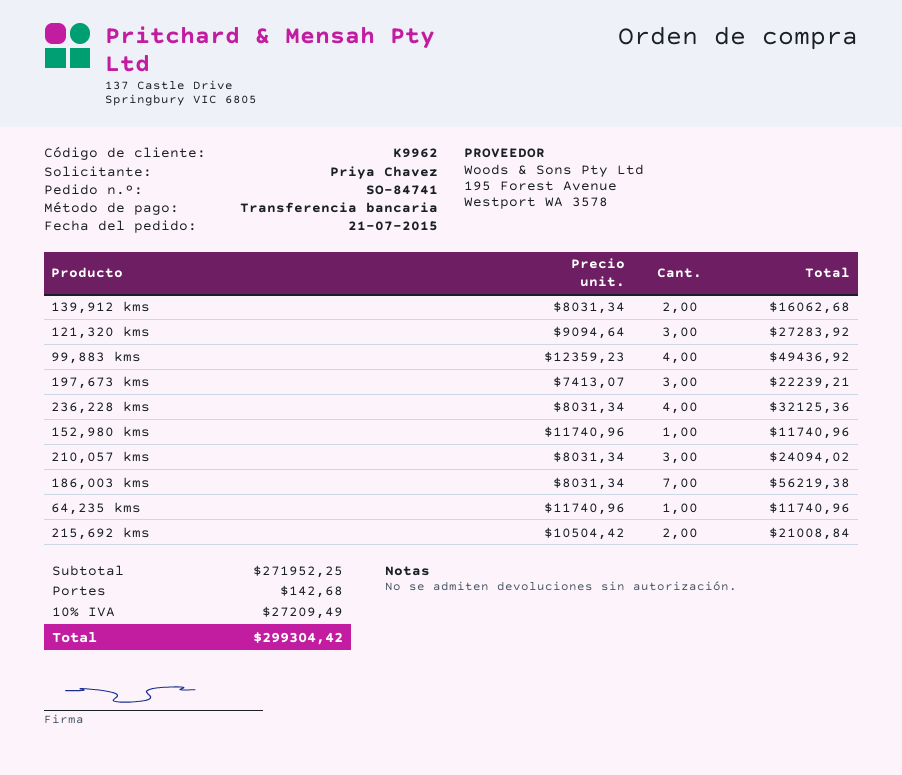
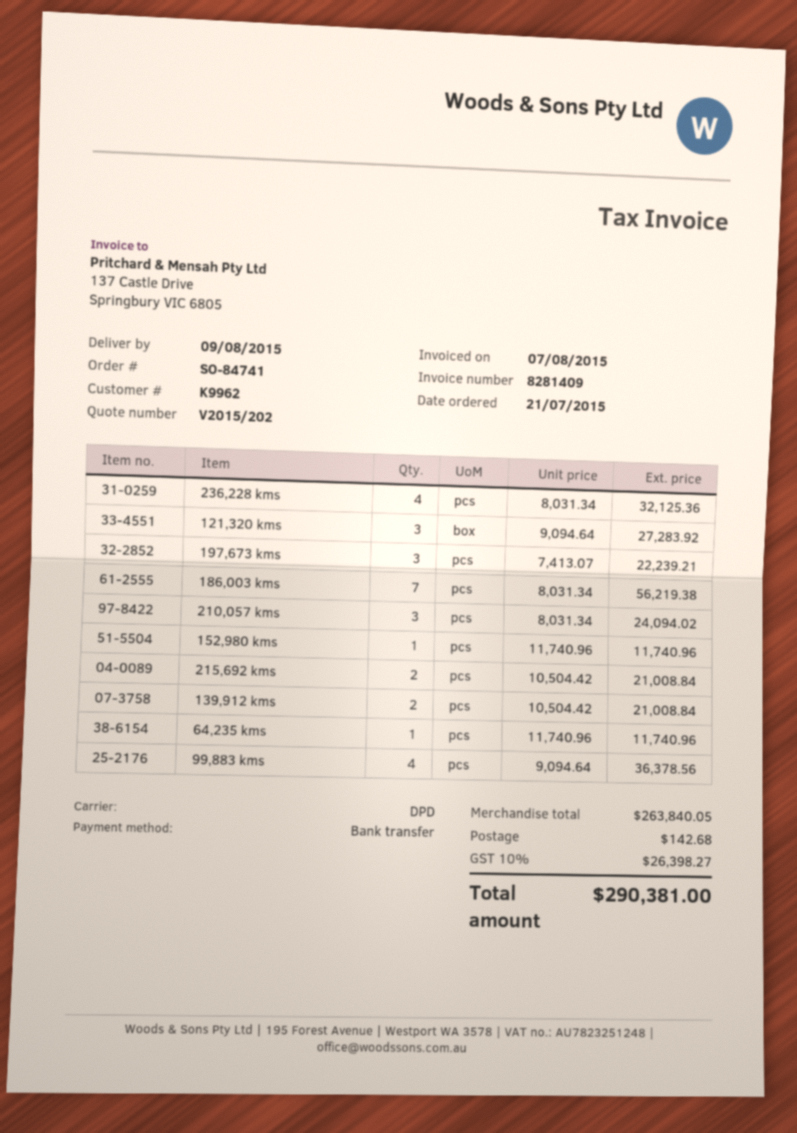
139,912 kms: 2 x 8031.34 = 16062.68 -> 2 x 10504.42 = 21008.84
99,883 kms: 4 x 12359.23 = 49436.92 -> 4 x 9094.64 = 36378.56
subtotal: 271952.25 -> 263840.05
tax: 10% = 27209.49 -> 10% = 26398.27
total: 299304.42 -> 290381.00

